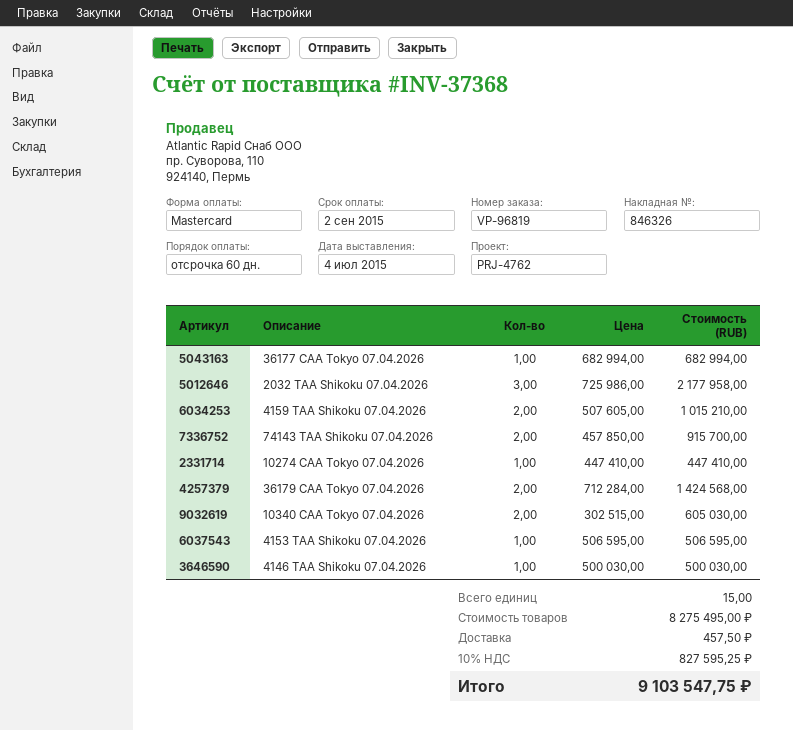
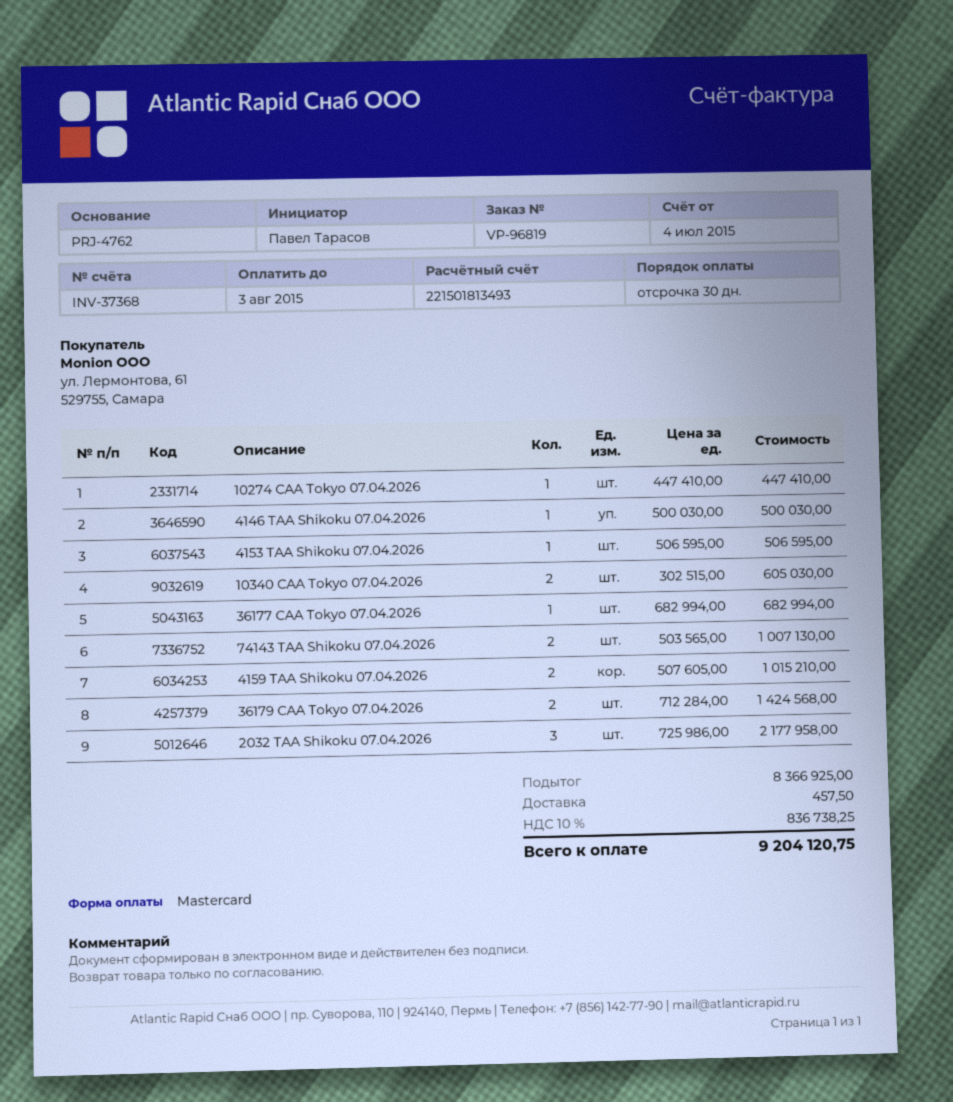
payment terms: 60 days -> 30 days
due date: 2015-09-02 -> 2015-08-03
74143 TAA Shikoku 07.04.2026: 2 x 457850.00 = 915700.00 -> 2 x 503565.00 = 1007130.00
subtotal: 8275495.00 -> 8366925.00
tax: 10% = 827595.25 -> 10% = 836738.25
total: 9103547.75 -> 9204120.75

